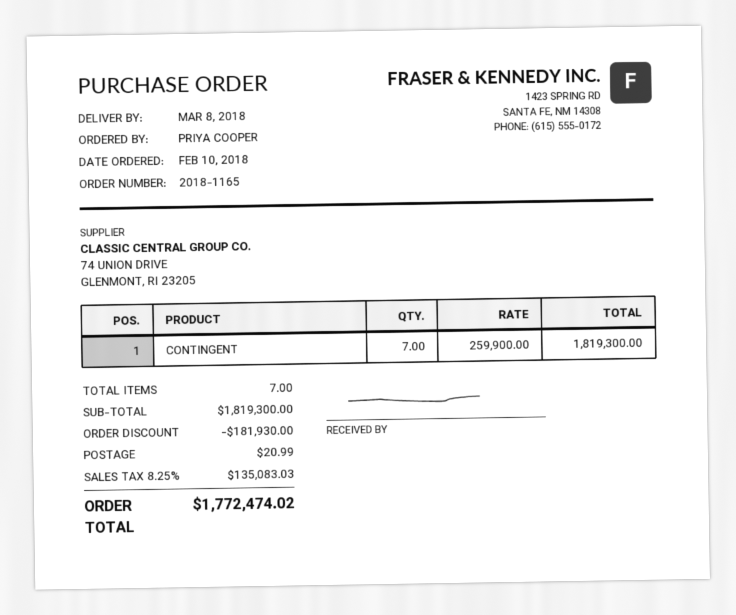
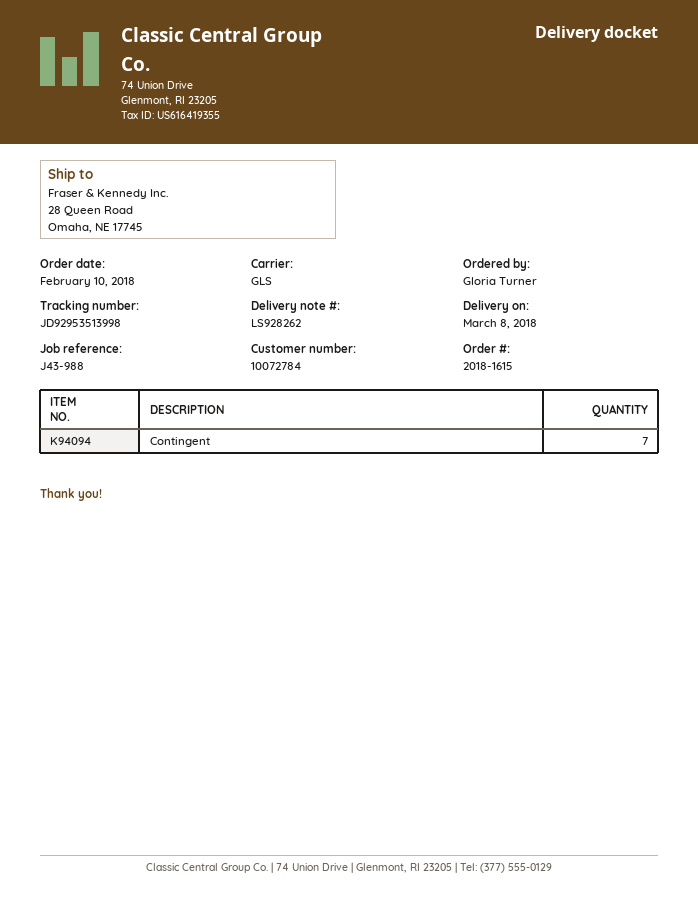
order number: 2018-1165 -> 2018-1615
ordered by: PRIYA COOPER -> Gloria Turner

